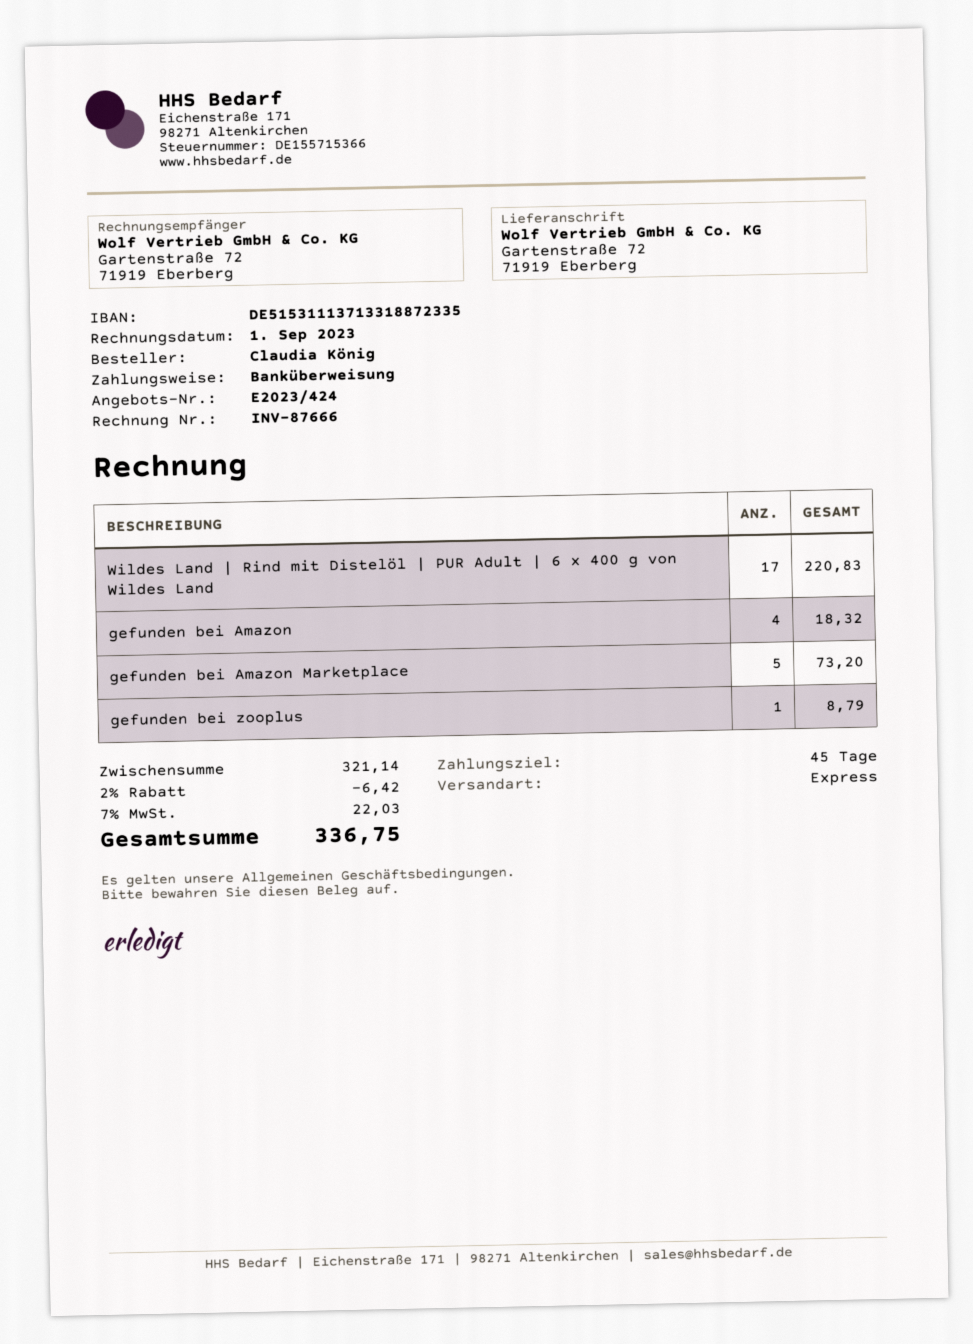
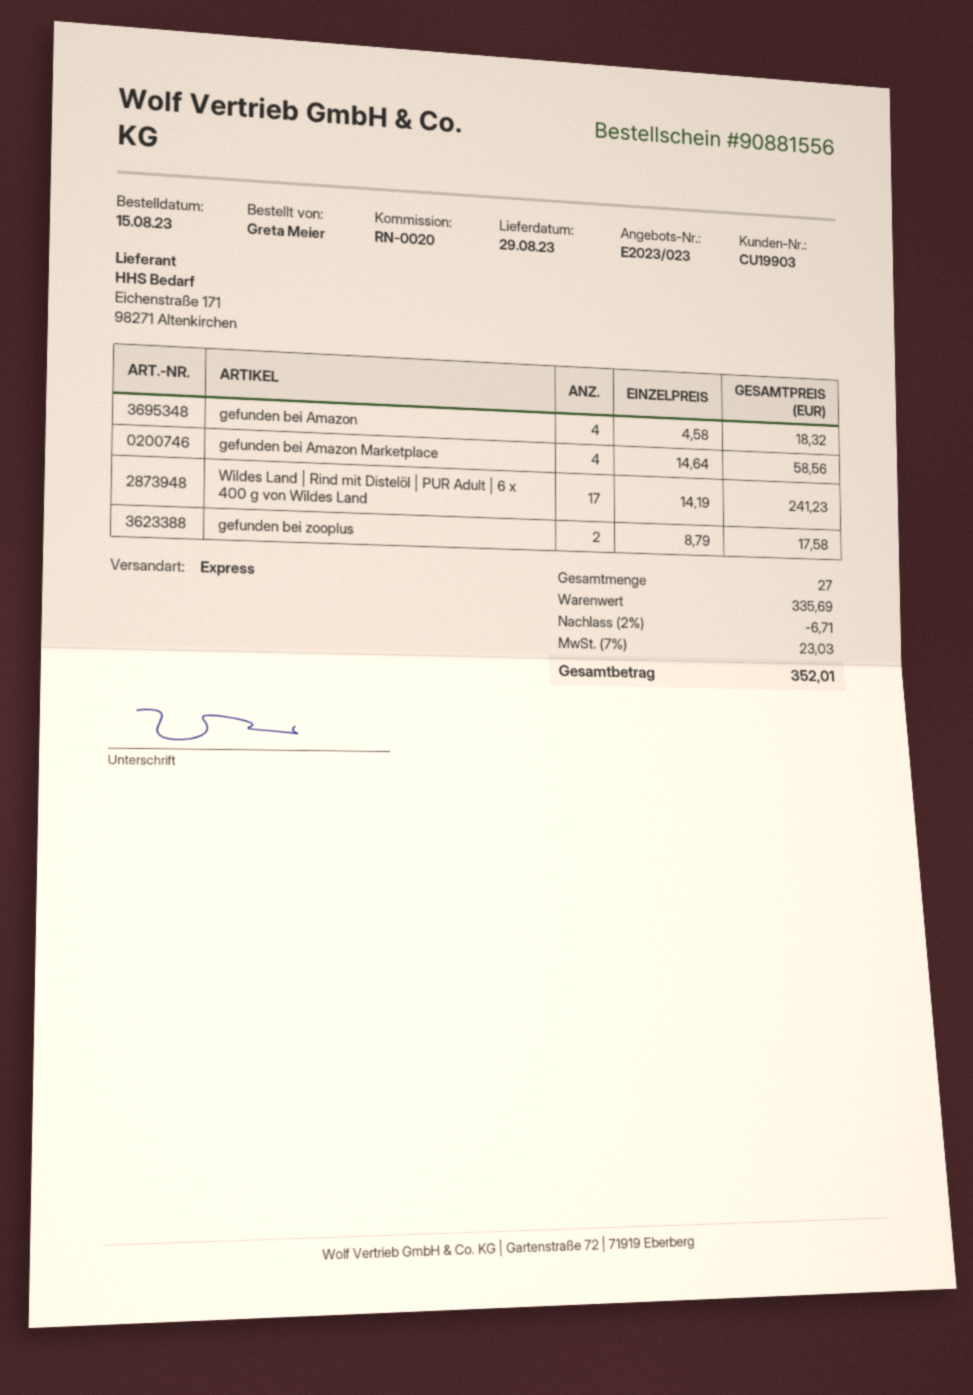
quote number: E2023/424 -> E2023/023
ordered by: Claudia König -> Greta Meier
Wildes Land | Rind mit Distelöl | PUR Adult | 6 x 400 g von Wildes Land: 17 for 220.83 -> 17 for 241.23
gefunden bei Amazon Marketplace: 5 for 73.20 -> 4 for 58.56
gefunden bei zooplus: 1 for 8.79 -> 2 for 17.58
subtotal: 321.14 -> 335.69
discount: 2% = 6.42 -> 2% = 6.71
tax: 7% = 22.03 -> 7% = 23.03
total: 336.75 -> 352.01

